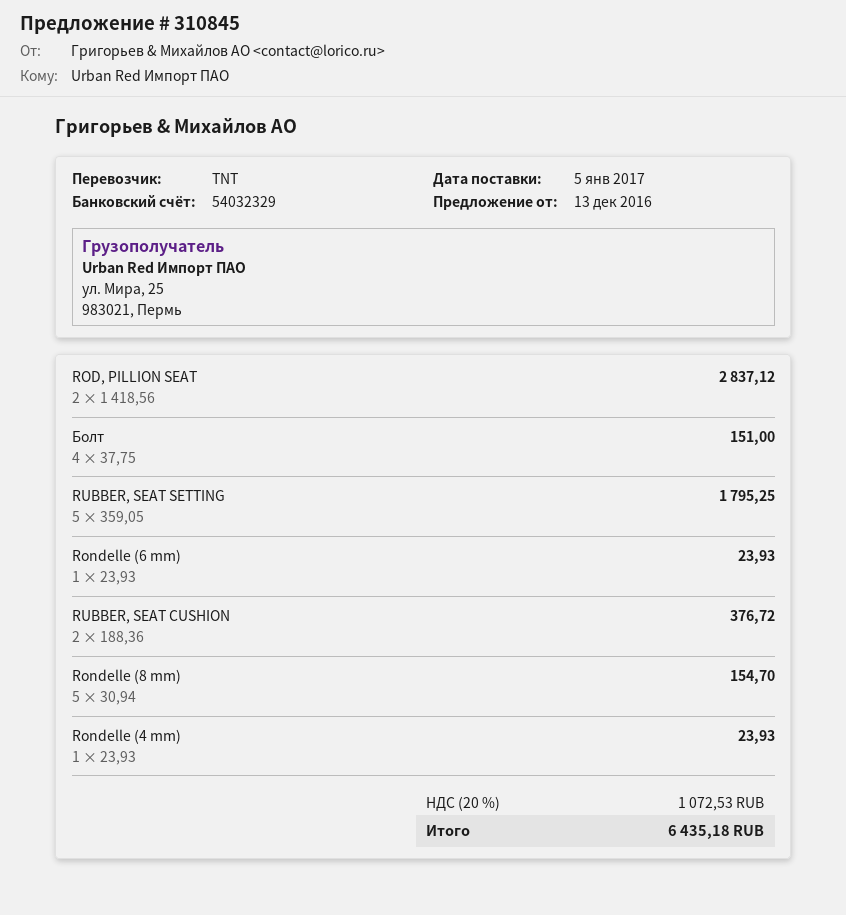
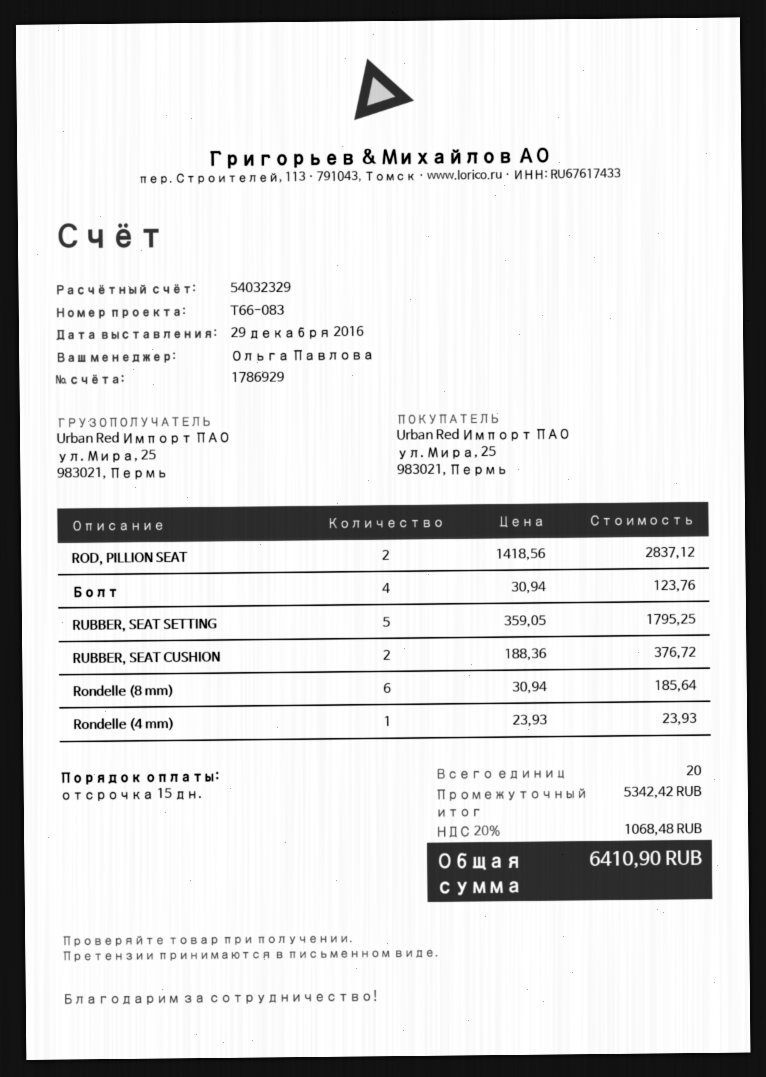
Болт: 4 x 37.75 = 151.00 -> 4 x 30.94 = 123.76
Rondelle (6 mm): 1 x 23.93 = 23.93 -> none
Rondelle (8 mm): 5 x 30.94 = 154.70 -> 6 x 30.94 = 185.64
tax: 20% = 1072.53 -> 20% = 1068.48
total: 6435.18 -> 6410.90

